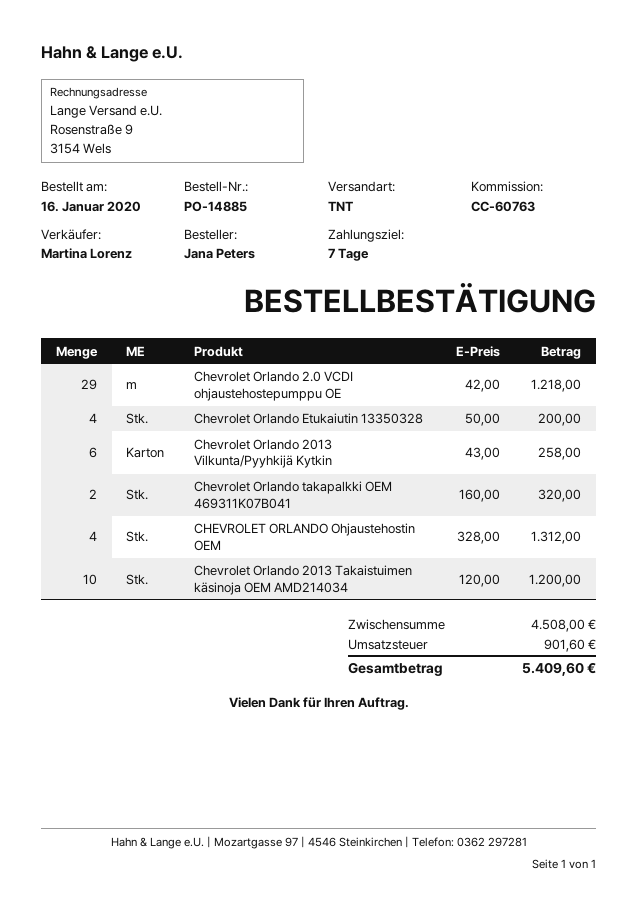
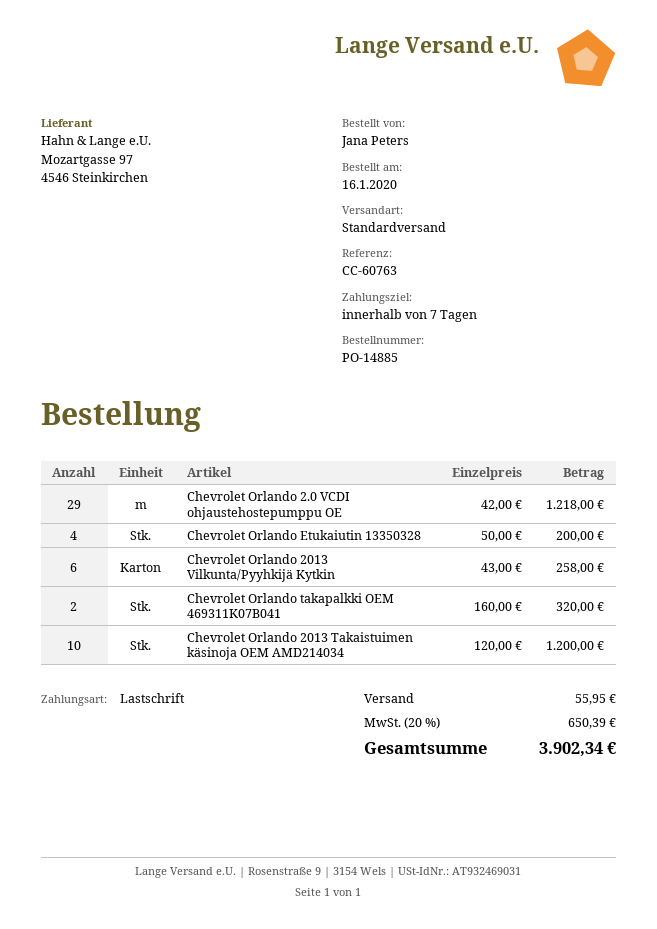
shipping method: TNT -> standard
CHEVROLET ORLANDO Ohjaustehostin OEM: 4 x 328.00 = 1312.00 -> none
shipping: none -> 55.95
tax: 901.60 -> 650.39
total: 5409.60 -> 3902.34

